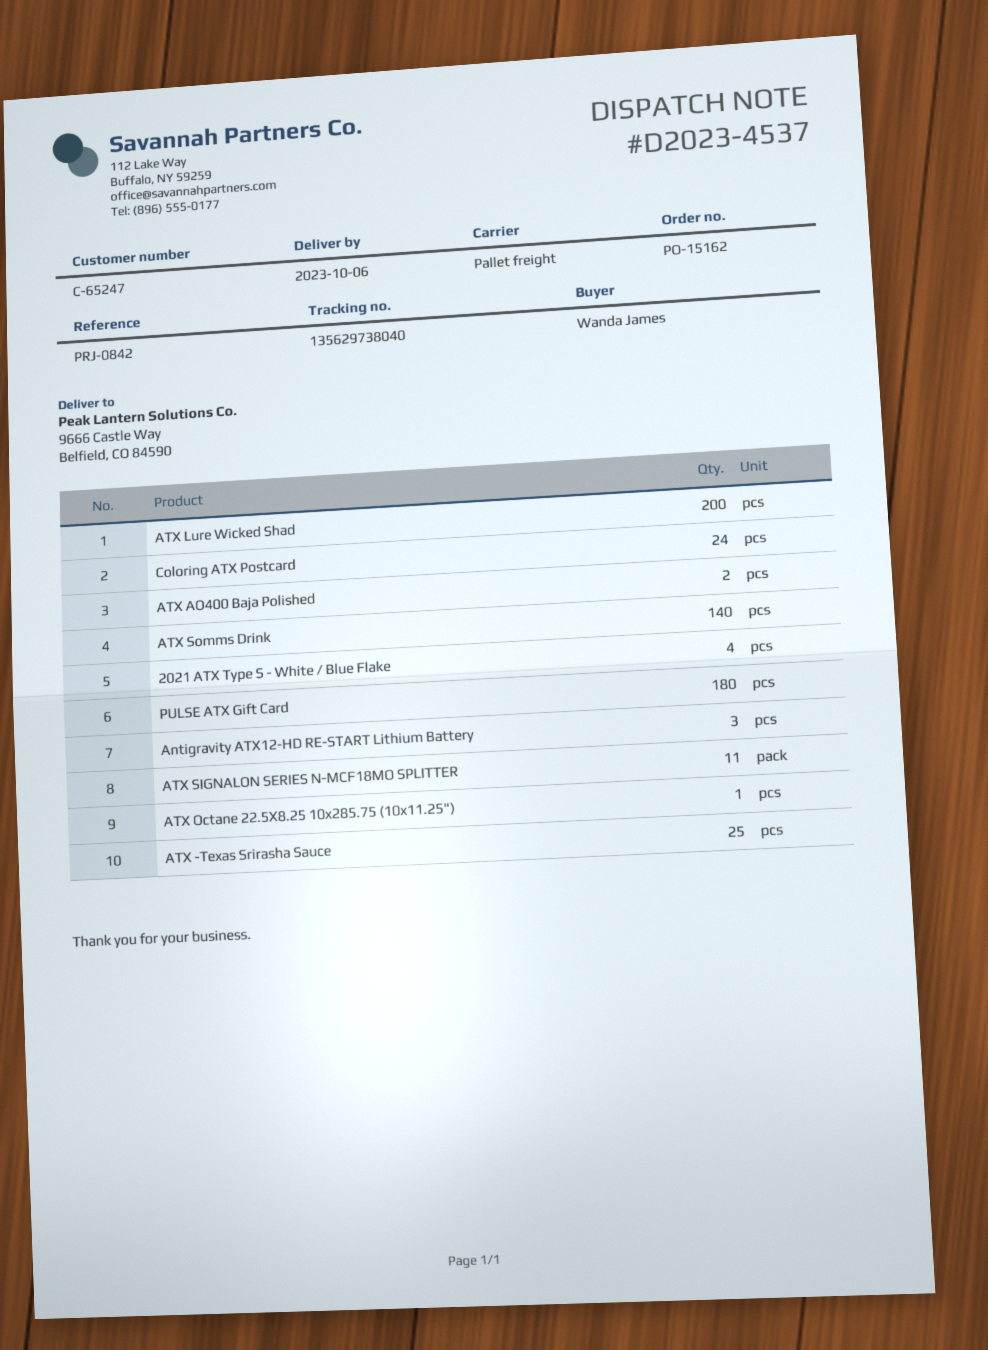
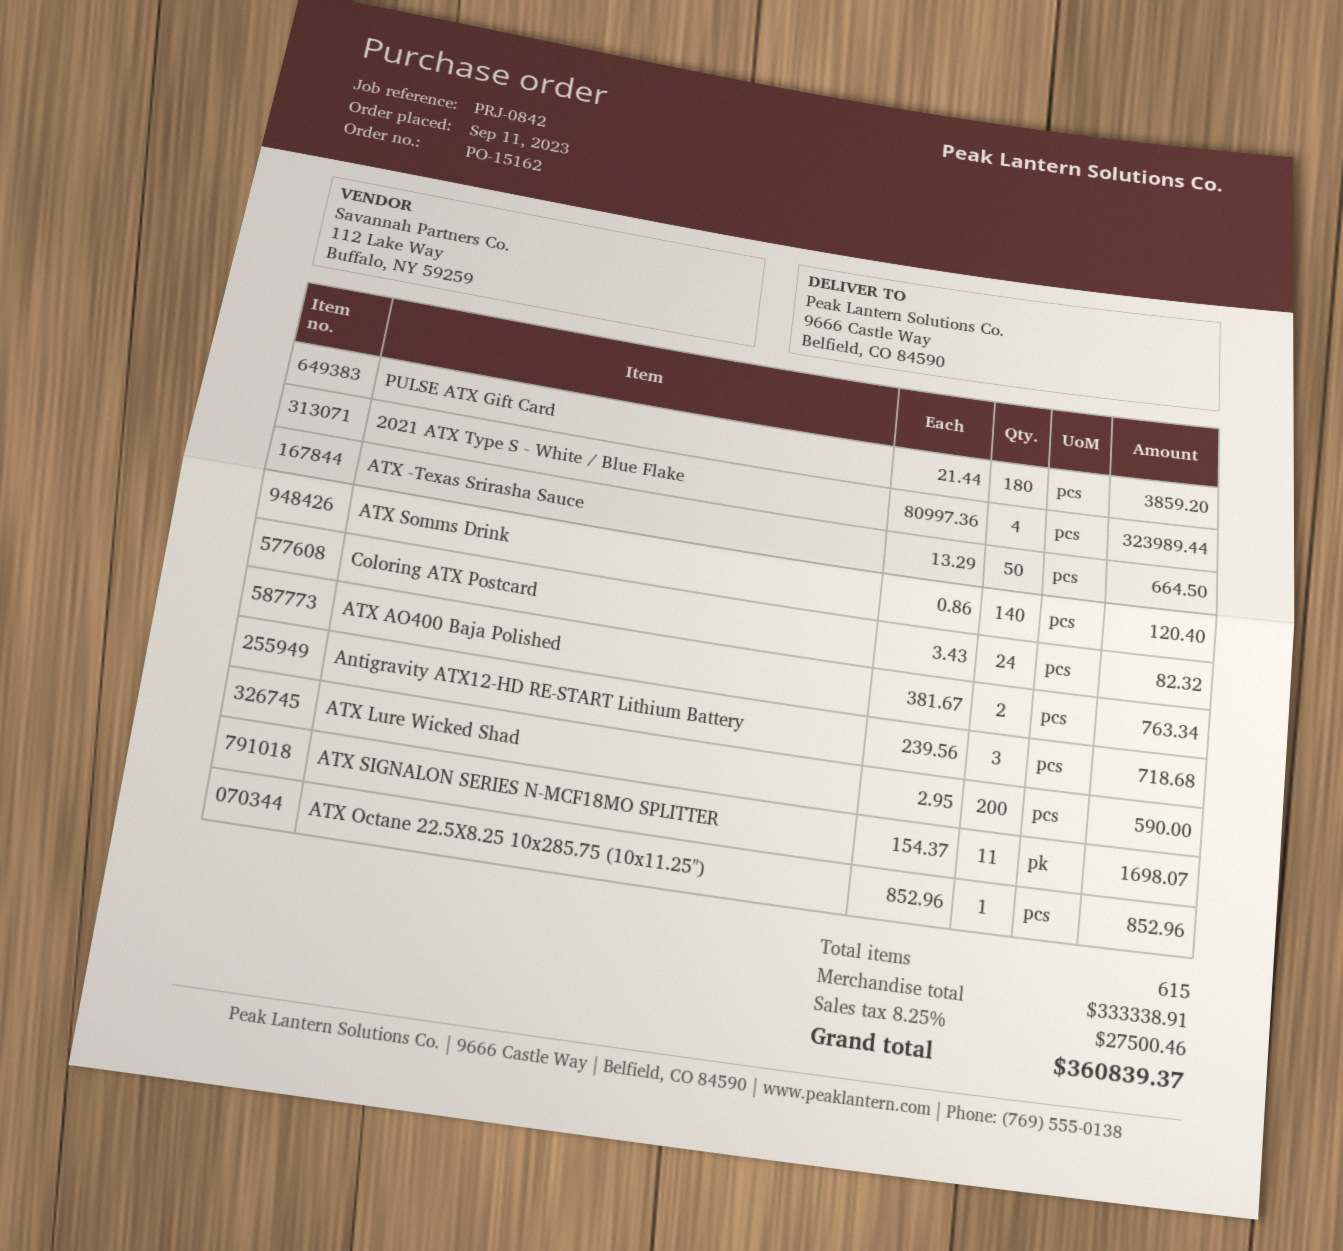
ATX -Texas Srirasha Sauce: 25 -> 50

